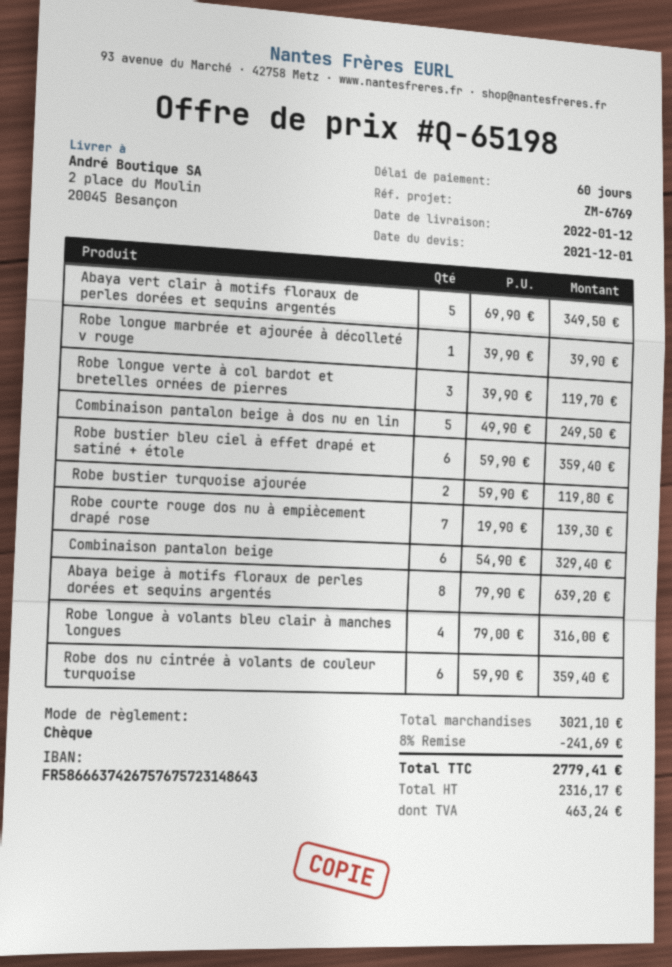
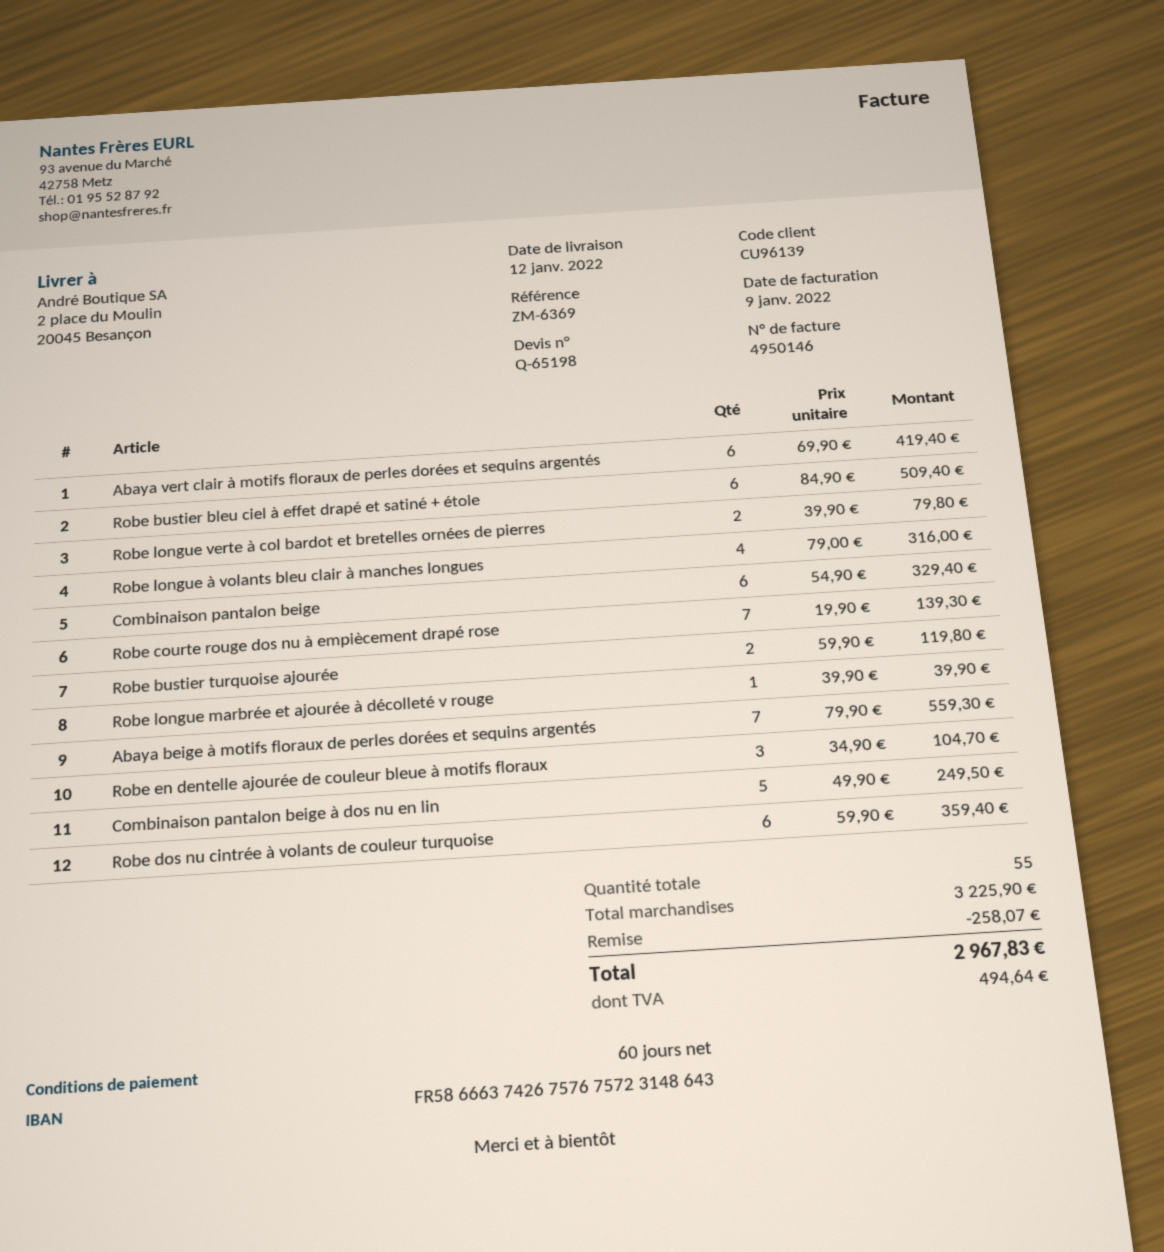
reference: ZM-6769 -> ZM-6369
Abaya vert clair à motifs floraux de perles dorées et sequins argentés: 5 x 69.90 = 349.50 -> 6 x 69.90 = 419.40
Robe longue verte à col bardot et bretelles ornées de pierres: 3 x 39.90 = 119.70 -> 2 x 39.90 = 79.80
Robe bustier bleu ciel à effet drapé et satiné + étole: 6 x 59.90 = 359.40 -> 6 x 84.90 = 509.40
Abaya beige à motifs floraux de perles dorées et sequins argentés: 8 x 79.90 = 639.20 -> 7 x 79.90 = 559.30
Robe en dentelle ajourée de couleur bleue à motifs floraux: none -> 3 x 34.90 = 104.70
subtotal: 3021.10 -> 3225.90
discount: 241.69 -> 258.07
tax: 463.24 -> 494.64
total: 2779.41 -> 2967.83

